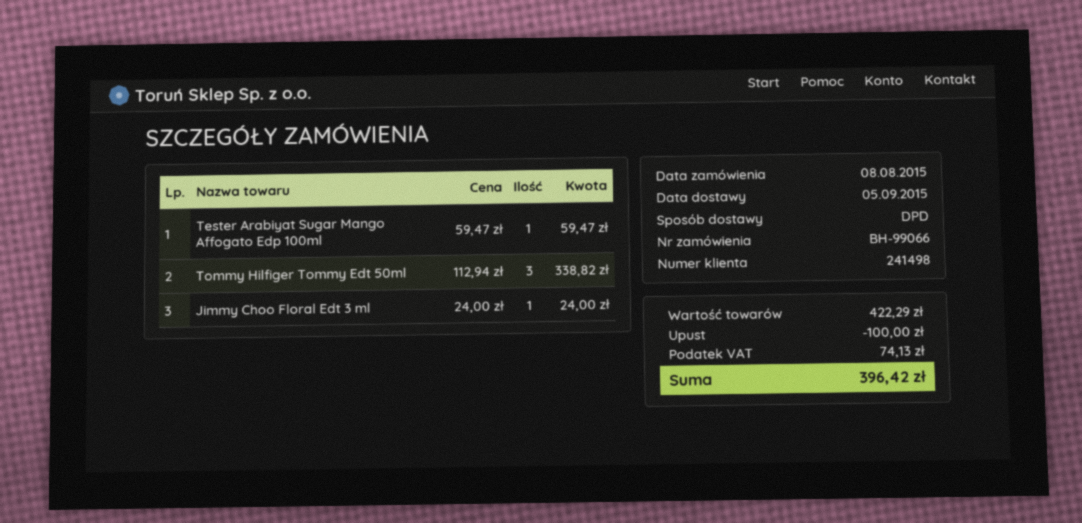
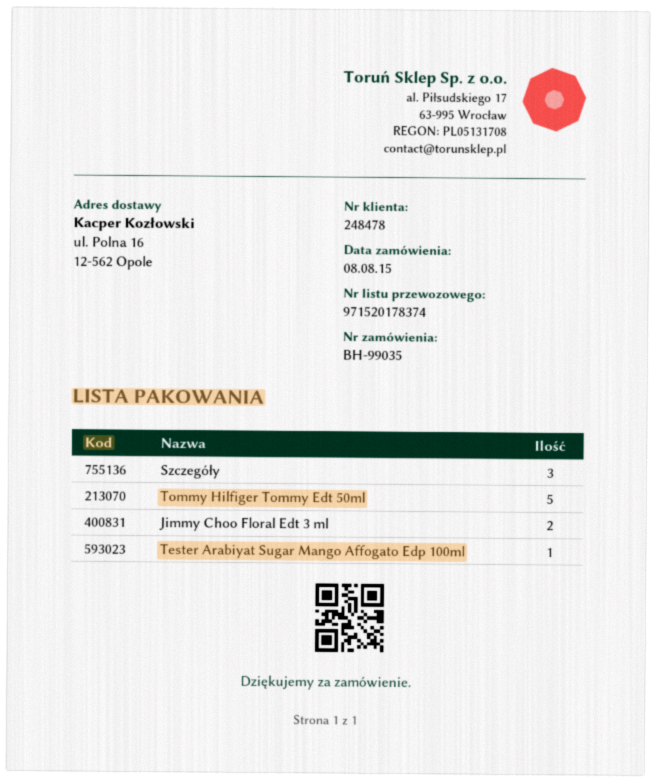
order number: BH-99066 -> BH-99035
customer number: 241498 -> 248478
Tommy Hilfiger Tommy Edt 50ml: 3 -> 5
Jimmy Choo Floral Edt 3 ml: 1 -> 2
Szczegóły: none -> 3

